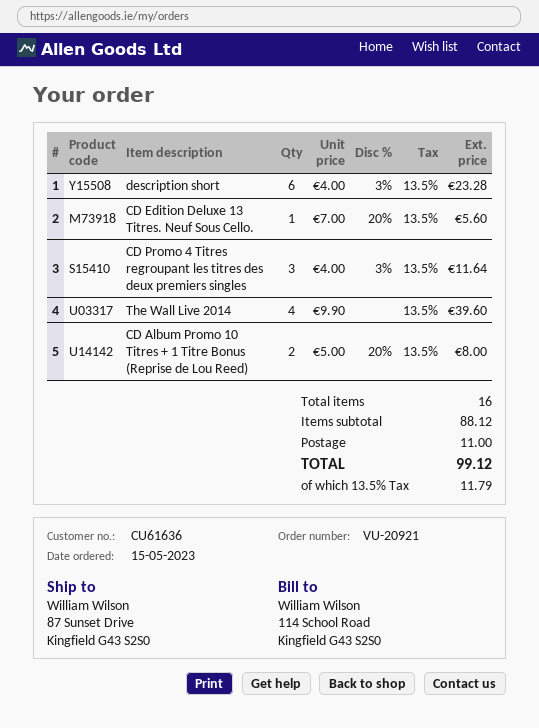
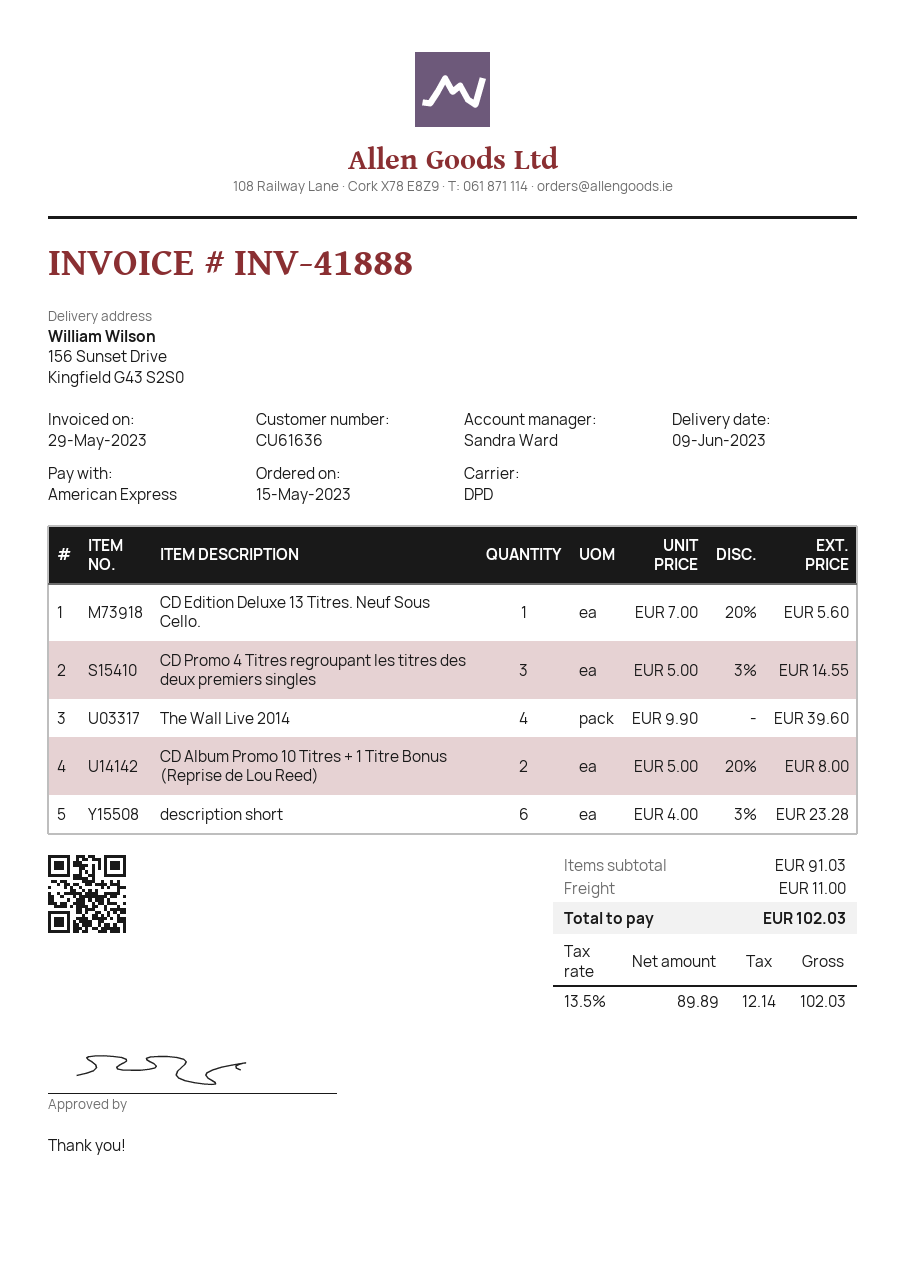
ship to: 87 Sunset Drive, Kingfield G43 S2S0 -> 156 Sunset Drive, Kingfield G43 S2S0
CD Promo 4 Titres regroupant les titres des deux premiers singles: 3 x 4.00 - 3% = 11.64 -> 3 x 5.00 - 3% = 14.55
subtotal: 88.12 -> 91.03
tax: 13.5% = 11.79 -> 13.5% = 12.14
total: 99.12 -> 102.03

